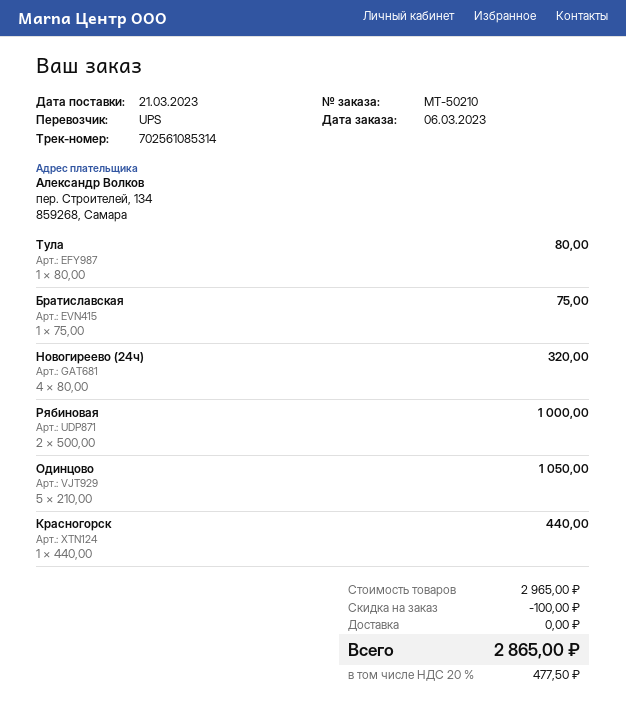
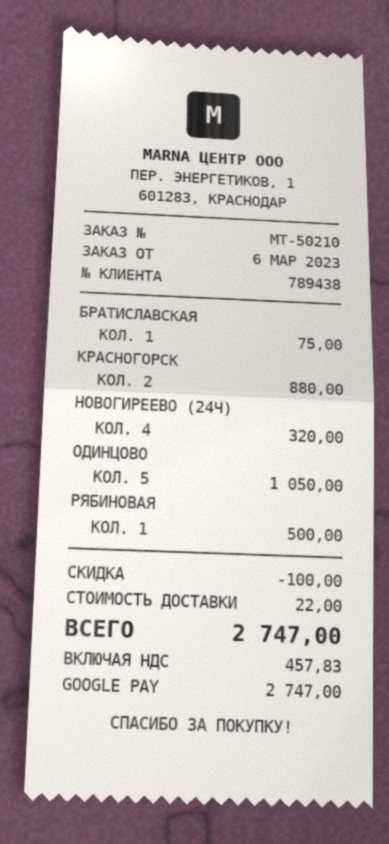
Тула: 1 for 80.00 -> none
Рябиновая: 2 for 1000.00 -> 1 for 500.00
Красногорск: 1 for 440.00 -> 2 for 880.00
shipping: 0.00 -> 22.00
tax: 477.50 -> 457.83
total: 2865.00 -> 2747.00

